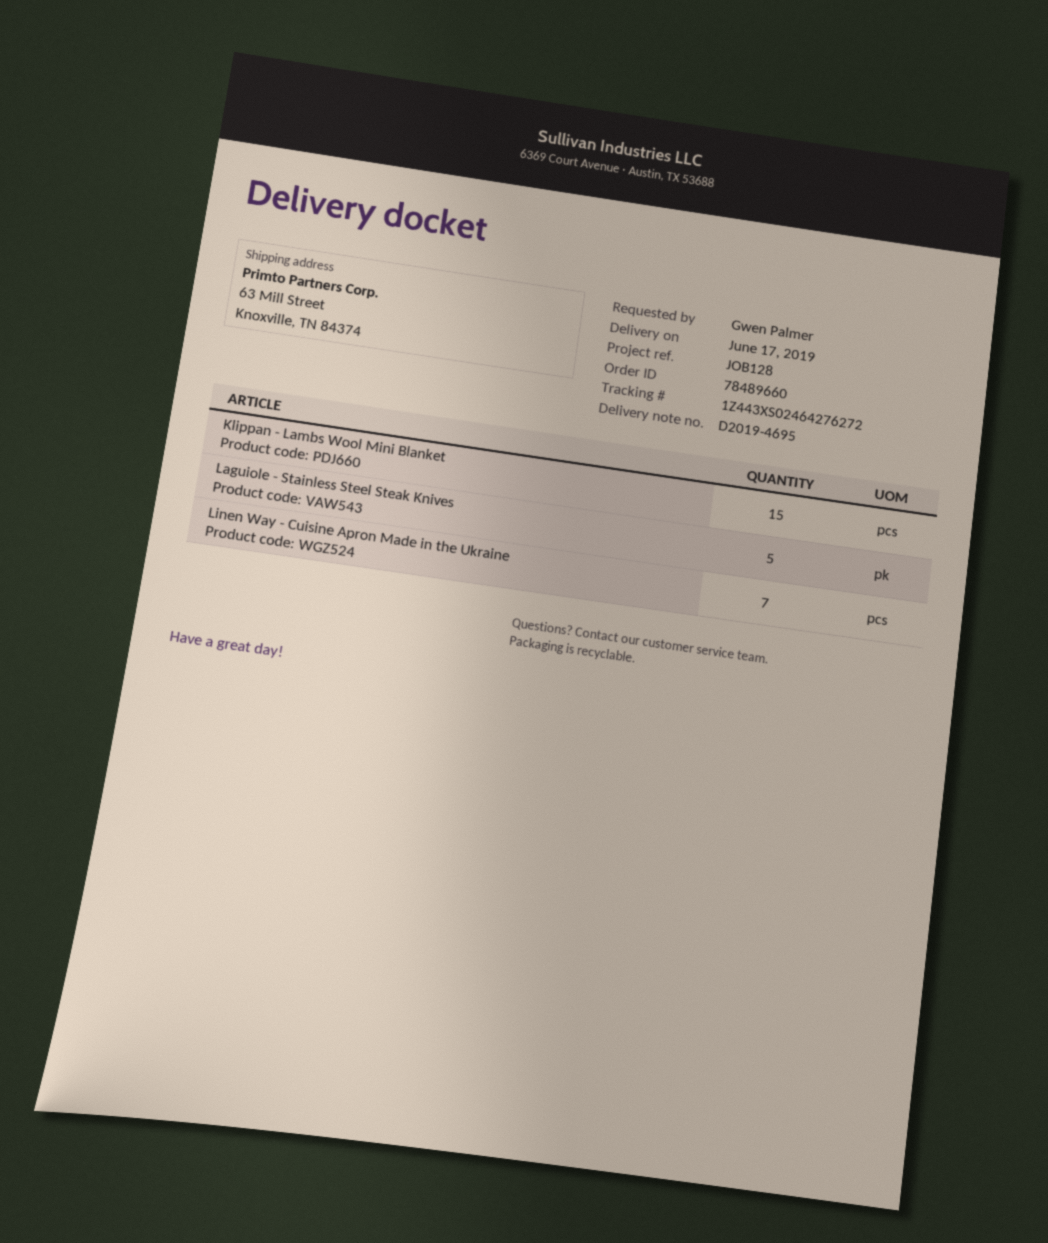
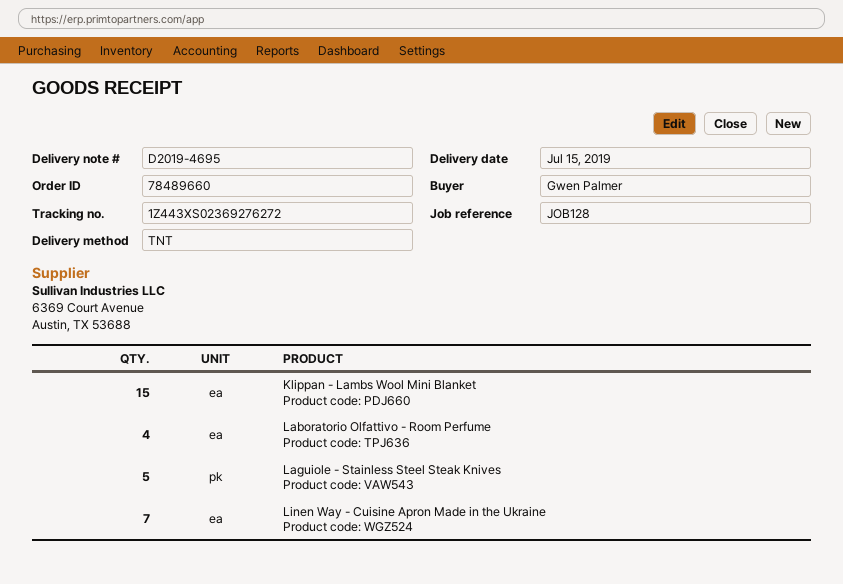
delivery date: 2019-06-17 -> 2019-07-15
tracking number: 1Z443XS02464276272 -> 1Z443XS02369276272
Laboratorio Olfattivo - Room Perfume: none -> 4

